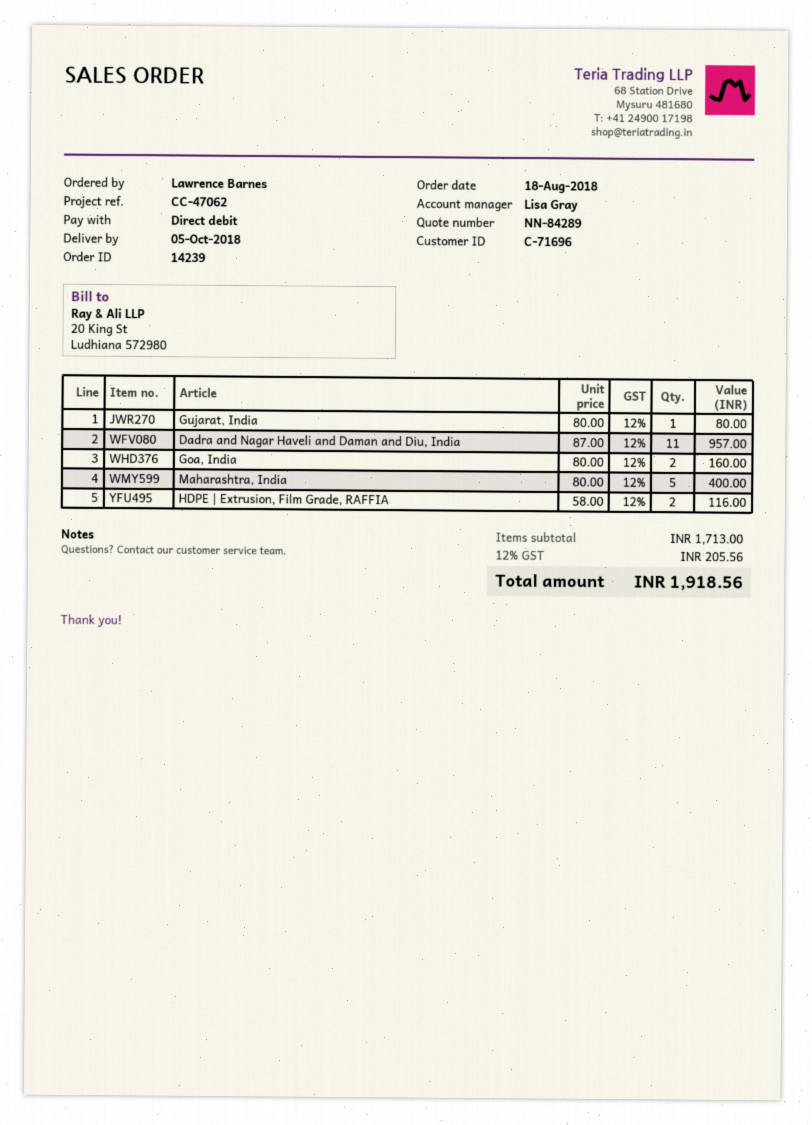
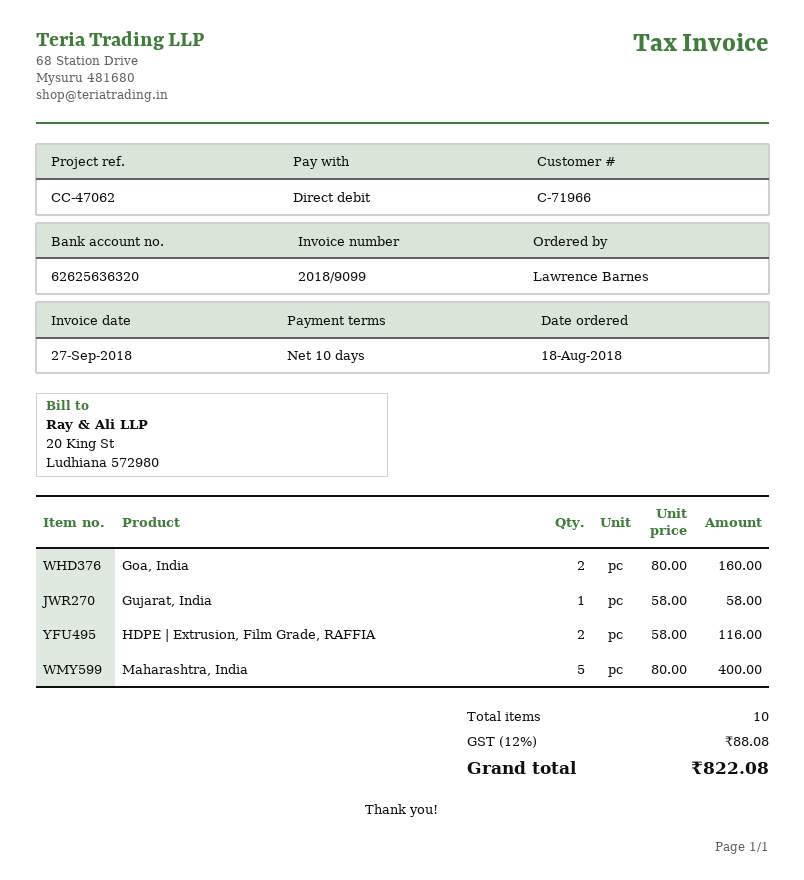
customer number: C-71696 -> C-71966
Gujarat, India: 1 x 80.00 = 80.00 -> 1 x 58.00 = 58.00
Dadra and Nagar Haveli and Daman and Diu, India: 11 x 87.00 = 957.00 -> none
tax: 12% = 205.56 -> 12% = 88.08
total: 1918.56 -> 822.08

